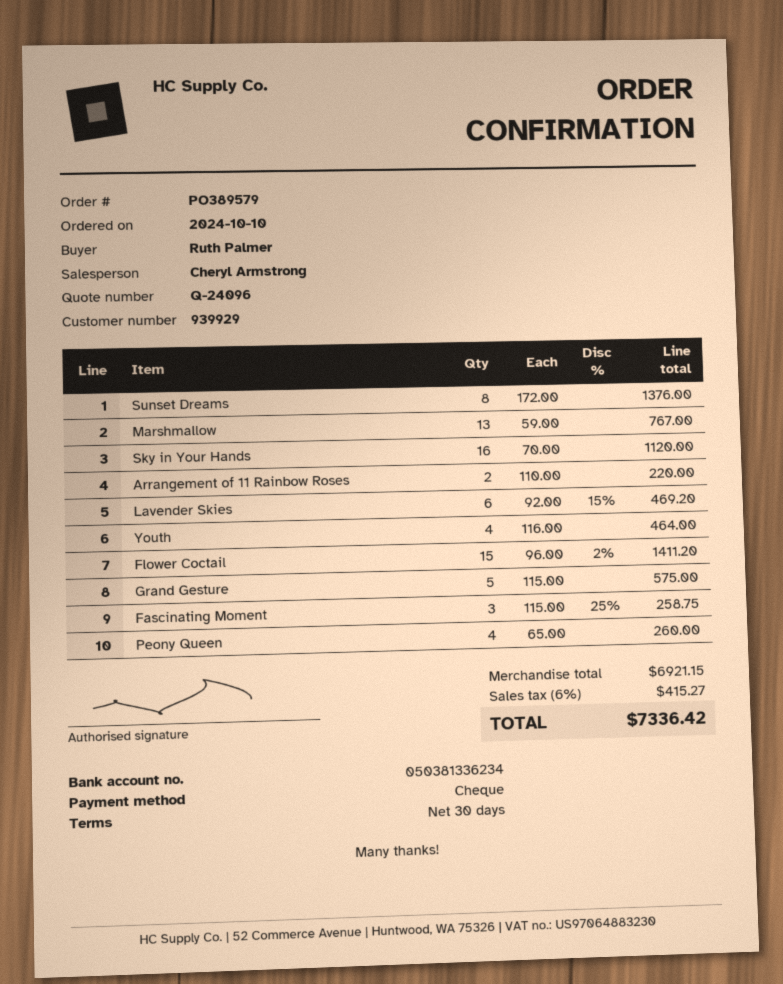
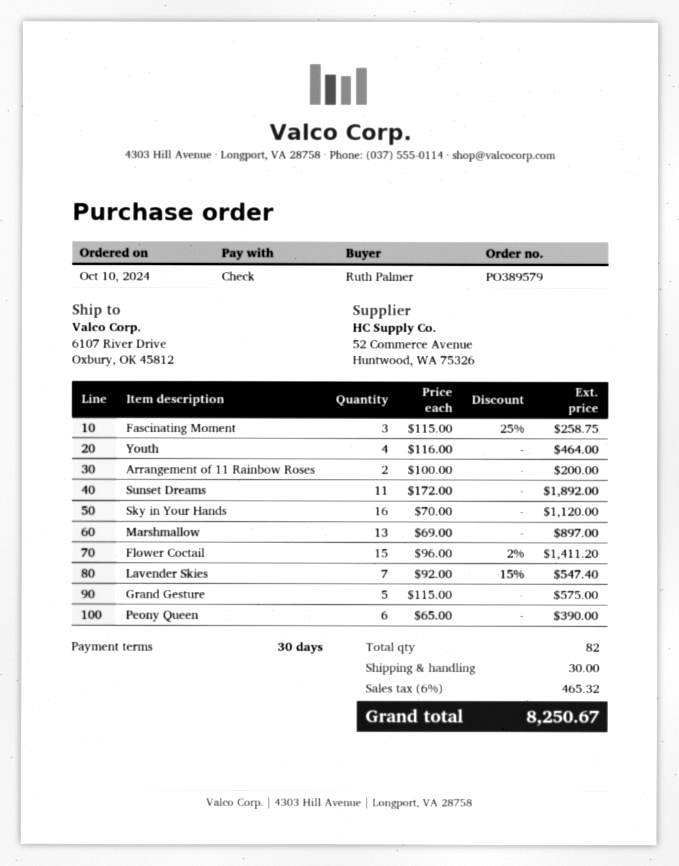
Sunset Dreams: 8 x 172.00 = 1376.00 -> 11 x 172.00 = 1892.00
Marshmallow: 13 x 59.00 = 767.00 -> 13 x 69.00 = 897.00
Arrangement of 11 Rainbow Roses: 2 x 110.00 = 220.00 -> 2 x 100.00 = 200.00
Lavender Skies: 6 x 92.00 - 15% = 469.20 -> 7 x 92.00 - 15% = 547.40
Peony Queen: 4 x 65.00 = 260.00 -> 6 x 65.00 = 390.00
shipping: none -> 30.00
tax: 6% = 415.27 -> 6% = 465.32
total: 7336.42 -> 8250.67

